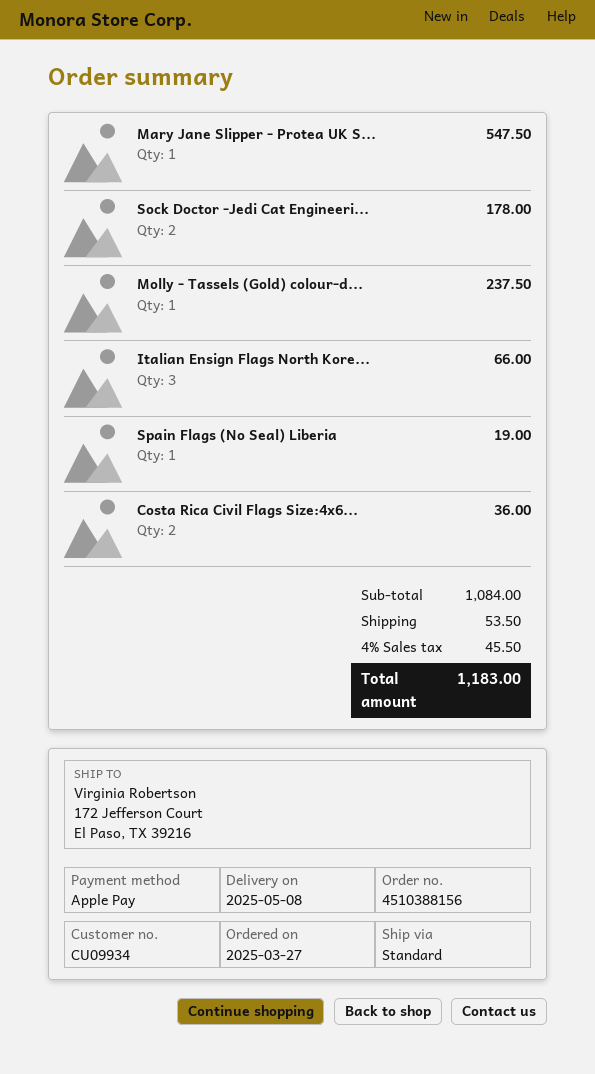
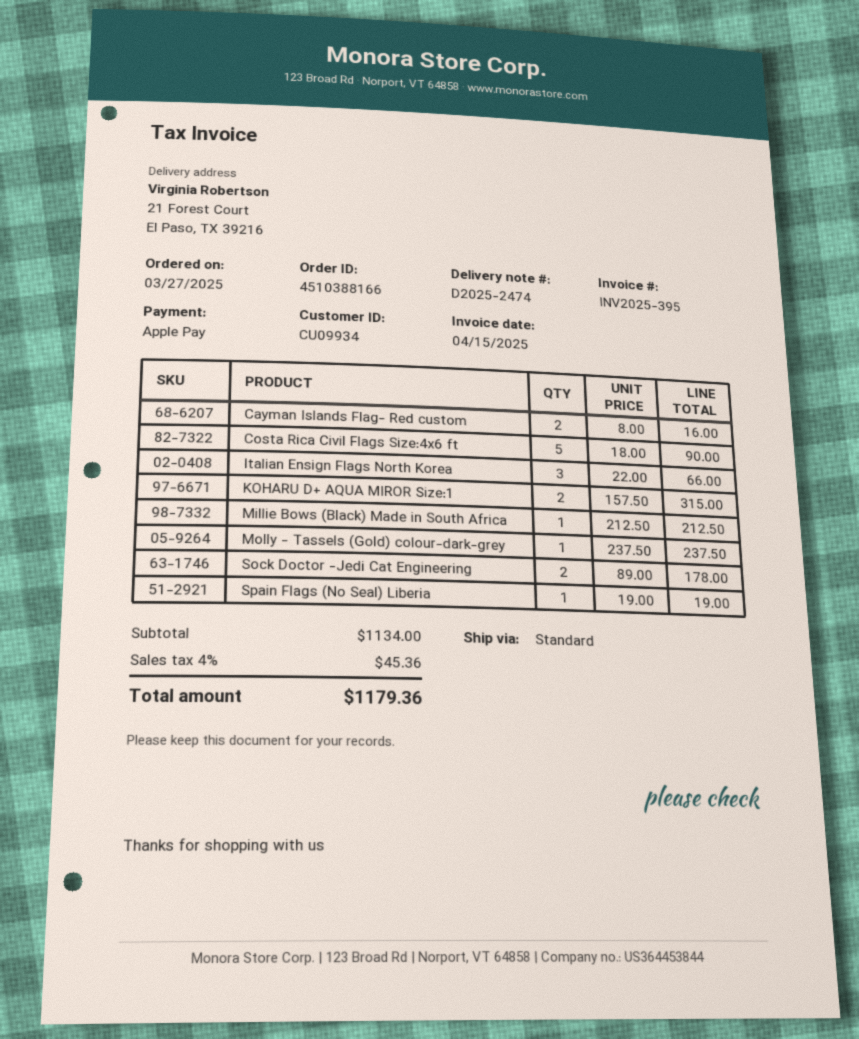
order number: 4510388156 -> 4510388166
ship to: 172 Jefferson Court, El Paso, TX 39216 -> 21 Forest Court, El Paso, TX 39216
Mary Jane Slipper - Protea UK S...: 1 for 547.50 -> none
Costa Rica Civil Flags Size:4x6...: 2 for 36.00 -> 5 for 90.00
Cayman Islands Flag- Red custom: none -> 2 for 16.00
KOHARU D+ AQUA MIROR Size:1: none -> 2 for 315.00
Millie Bows (Black) Made in South Africa: none -> 1 for 212.50
subtotal: 1084.00 -> 1134.00
shipping: 53.50 -> none
tax: 4% = 45.50 -> 4% = 45.36
total: 1183.00 -> 1179.36

